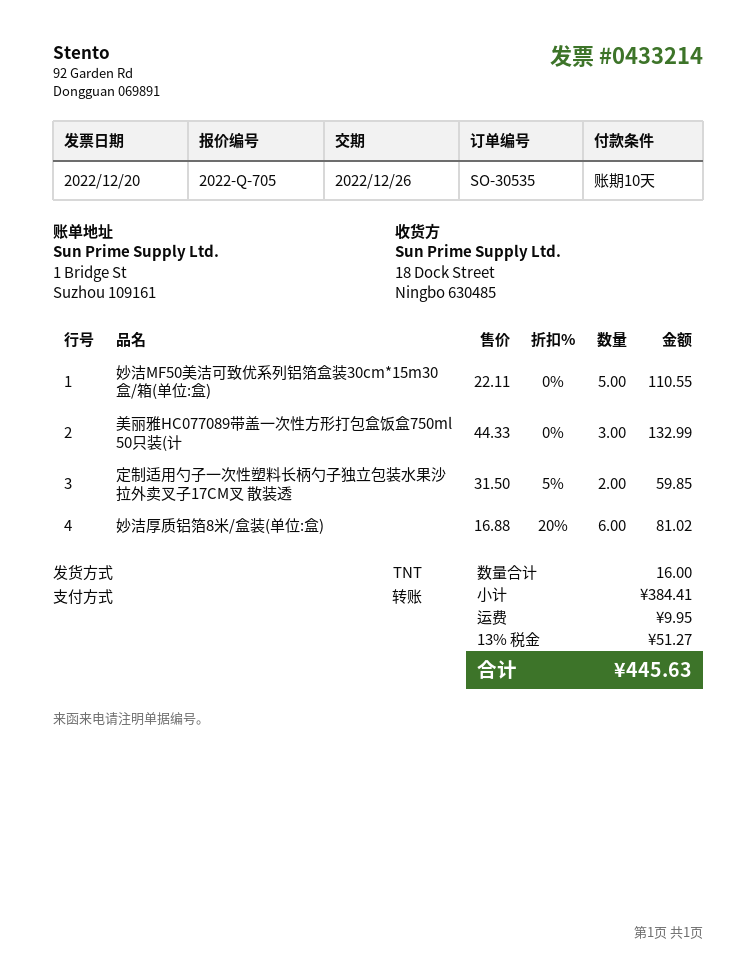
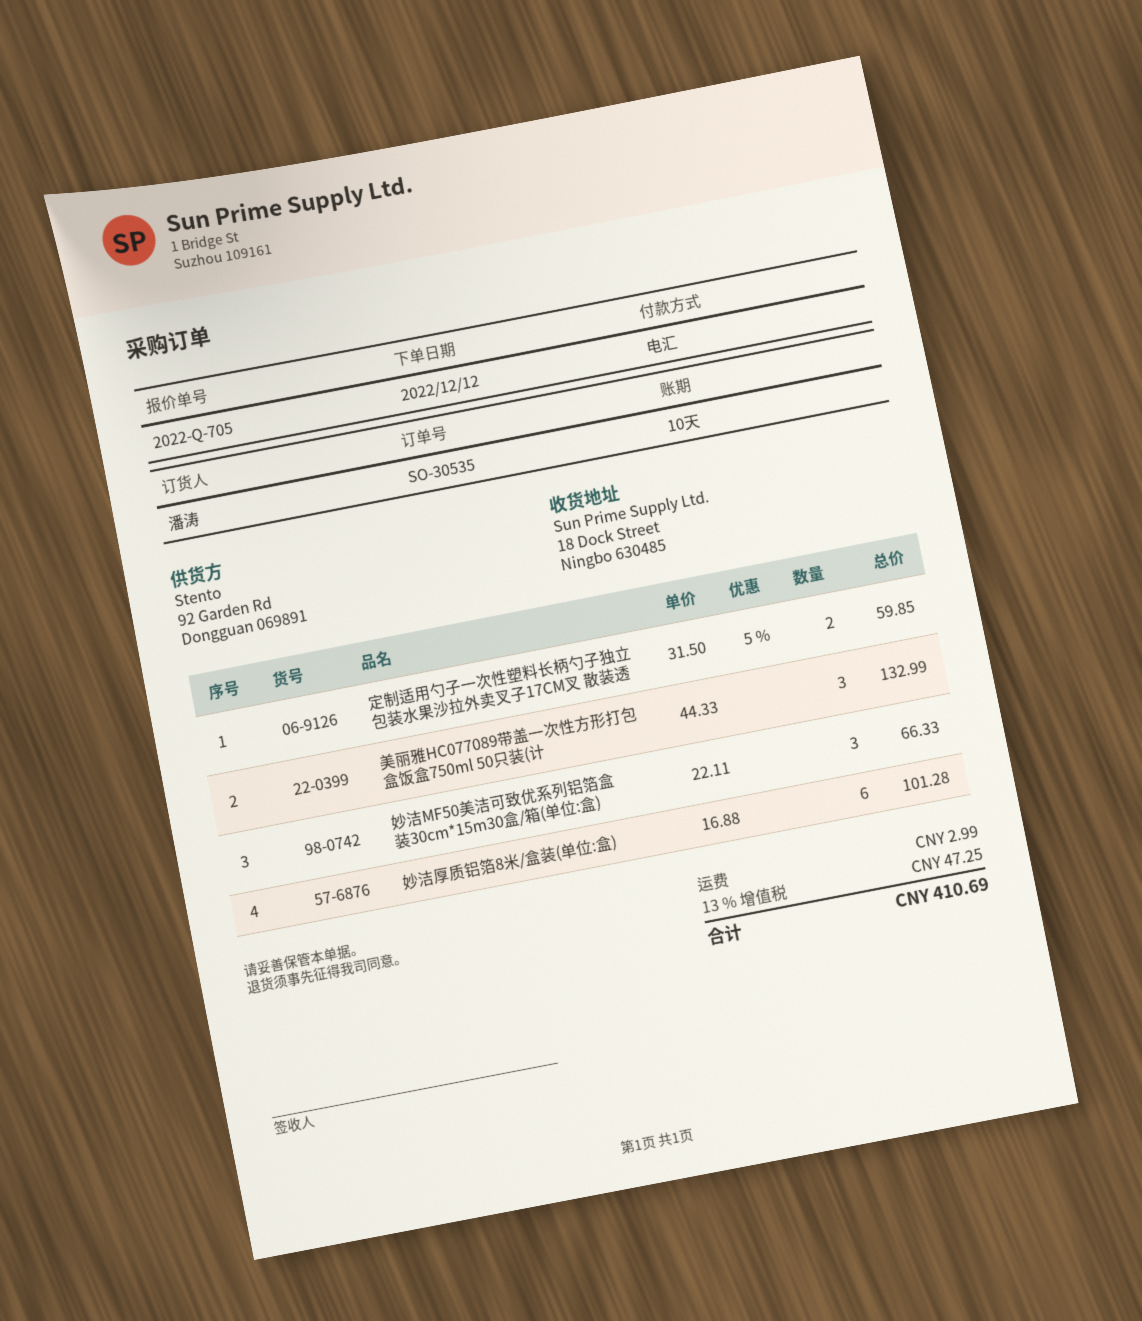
妙洁MF50美洁可致优系列铝箔盒装30cm*15m30盒/箱(单位:盒): 5 x 22.11 = 110.55 -> 3 x 22.11 = 66.33
妙洁厚质铝箔8米/盒装(单位:盒): 6 x 16.88 - 20% = 81.02 -> 6 x 16.88 = 101.28
shipping: 9.95 -> 2.99
tax: 13% = 51.27 -> 13% = 47.25
total: 445.63 -> 410.69

